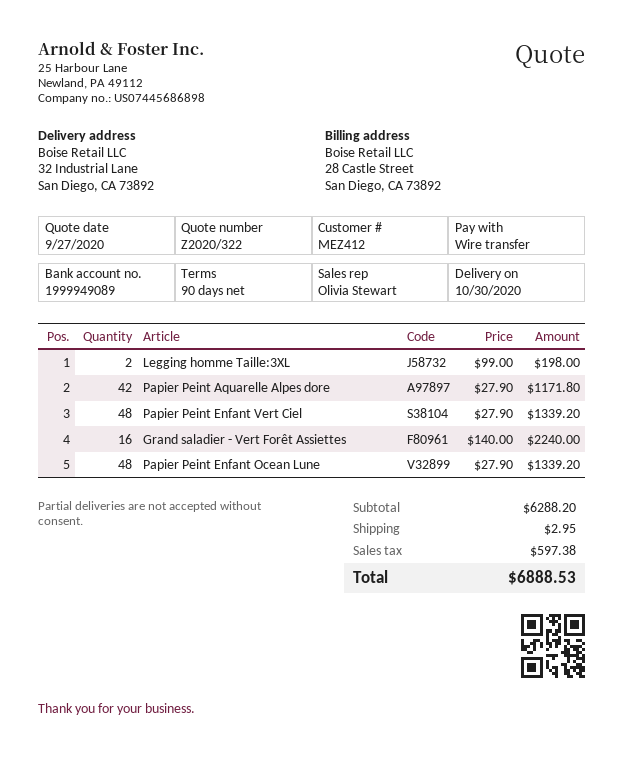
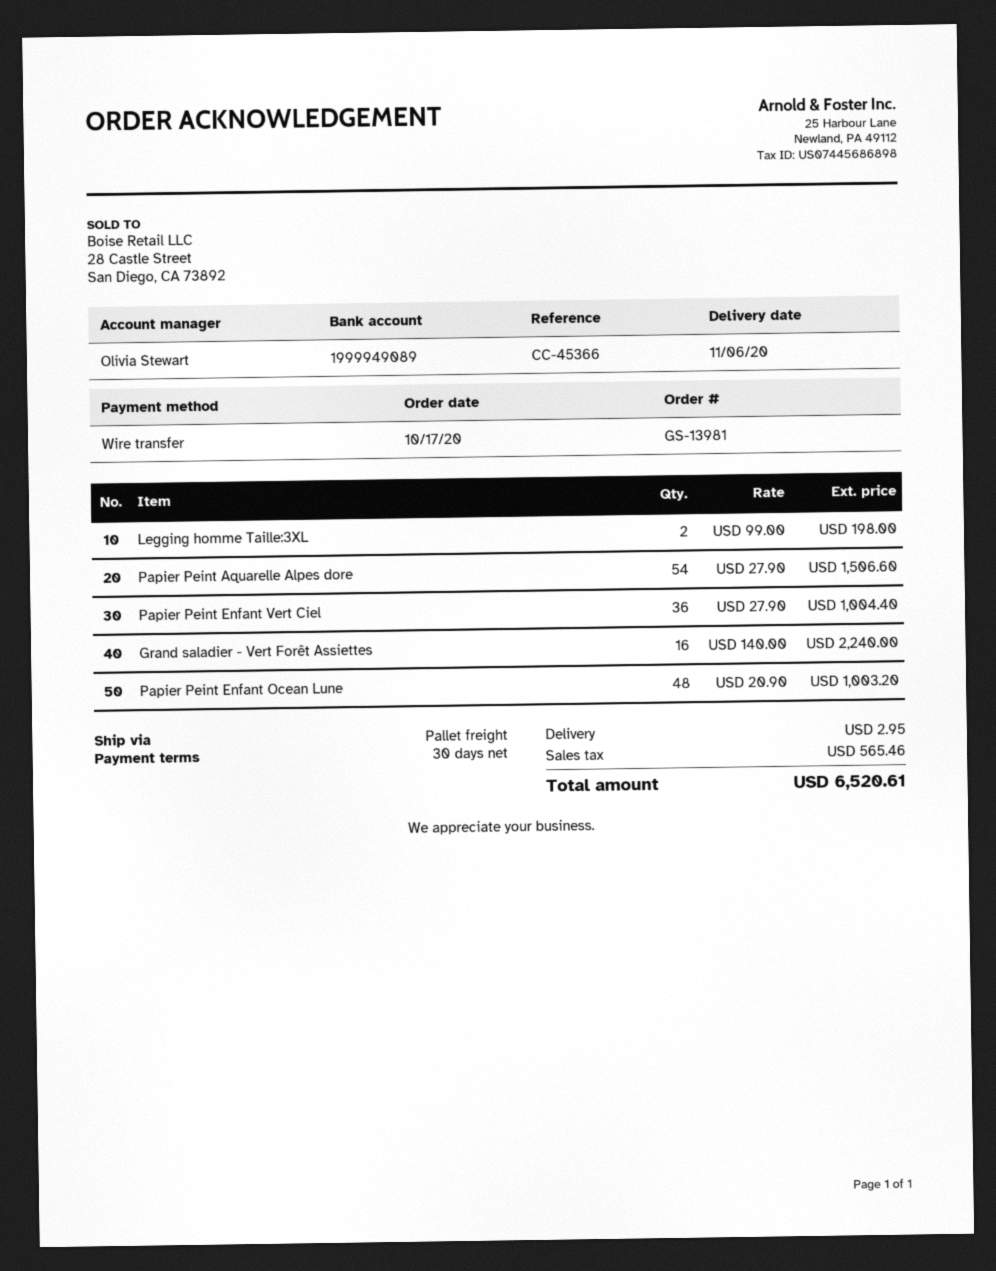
delivery date: 2020-10-30 -> 2020-11-06
payment terms: 90 days -> 30 days
Papier Peint Aquarelle Alpes dore: 42 x 27.90 = 1171.80 -> 54 x 27.90 = 1506.60
Papier Peint Enfant Vert Ciel: 48 x 27.90 = 1339.20 -> 36 x 27.90 = 1004.40
Papier Peint Enfant Ocean Lune: 48 x 27.90 = 1339.20 -> 48 x 20.90 = 1003.20
tax: 597.38 -> 565.46
total: 6888.53 -> 6520.61

